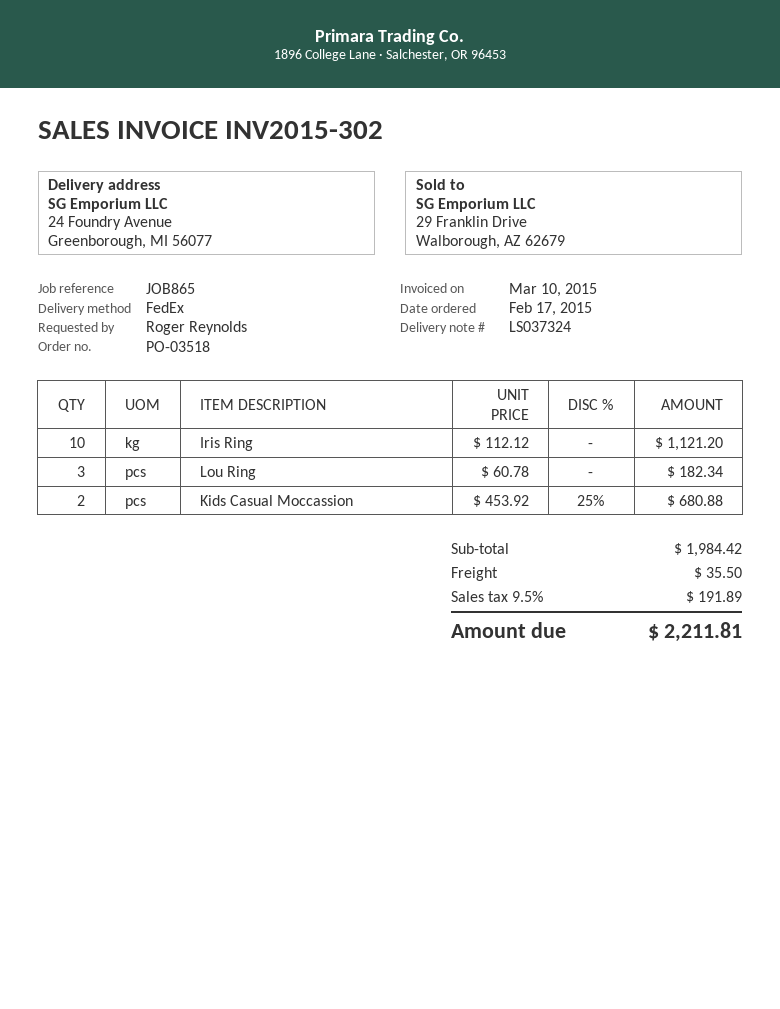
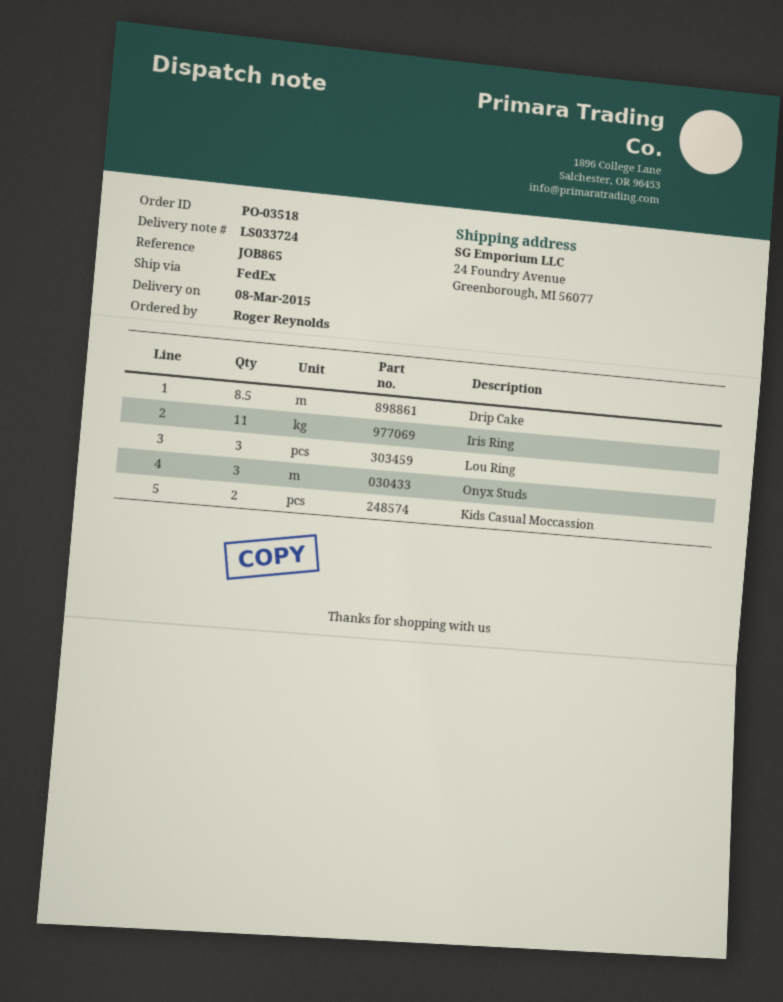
delivery note number: LS037324 -> LS033724
Iris Ring: 10 -> 11
Drip Cake: none -> 8.5
Onyx Studs: none -> 3

